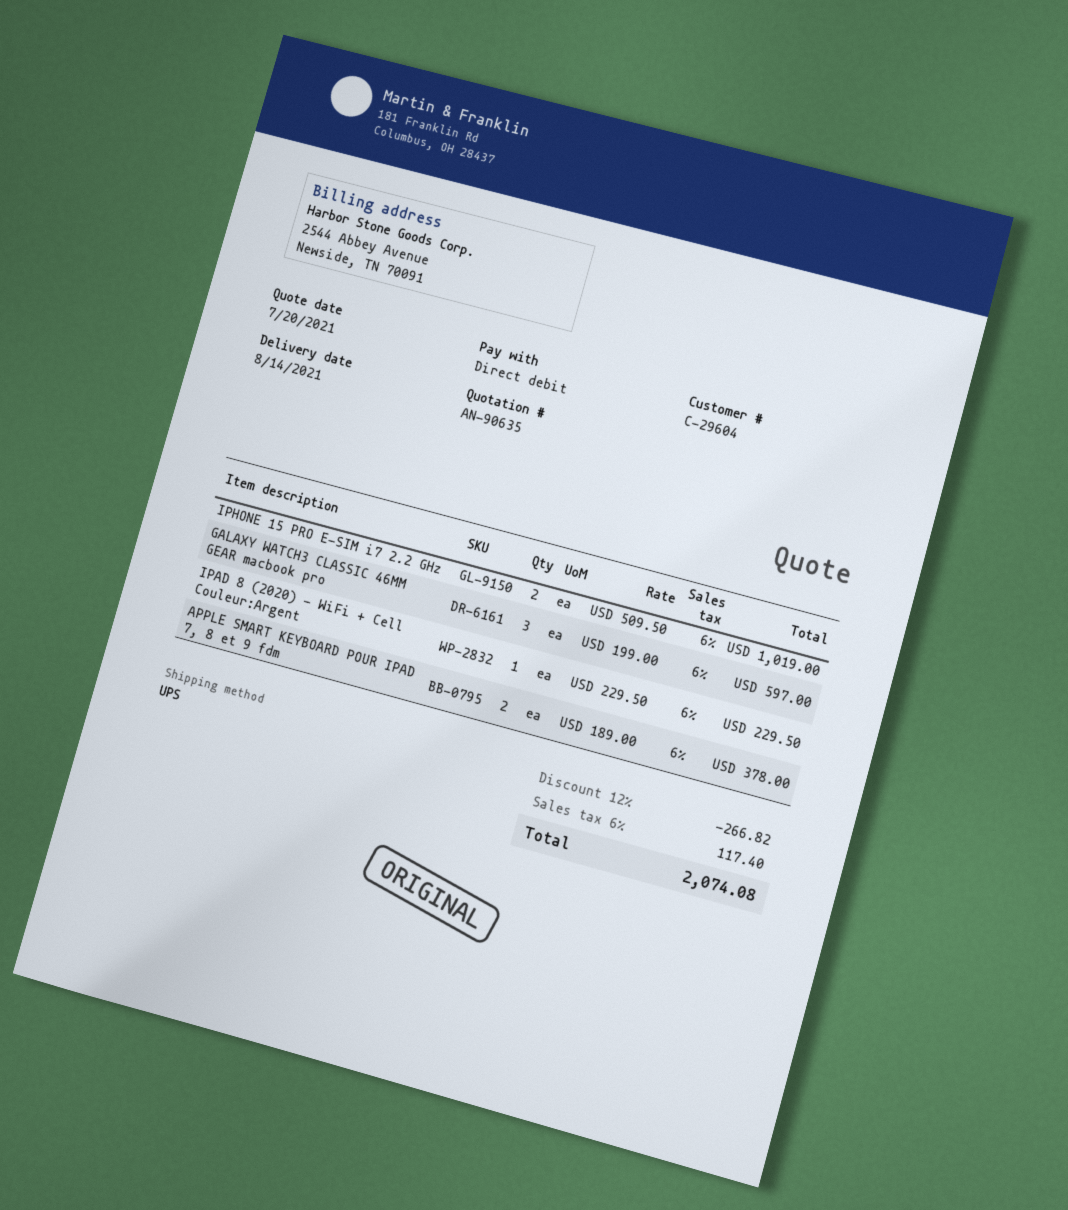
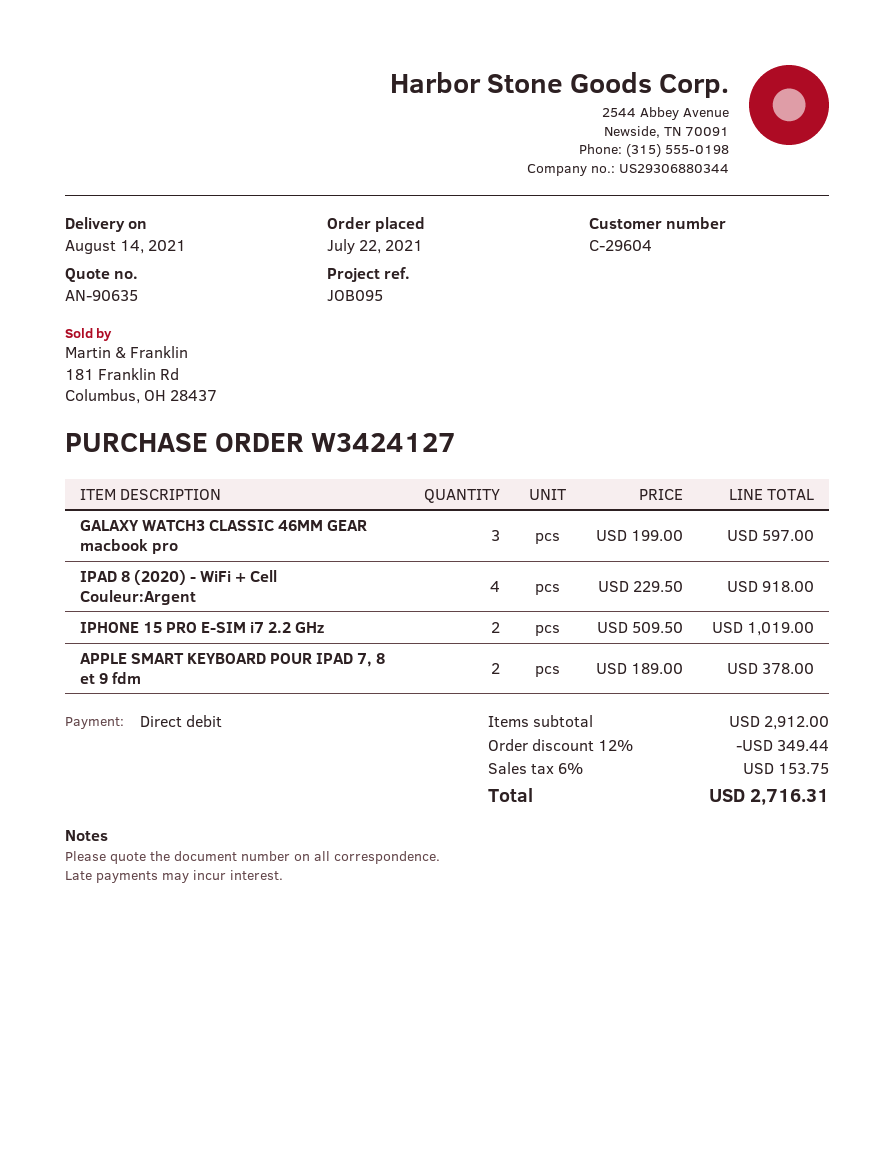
IPAD 8 (2020) - WiFi + Cell Couleur:Argent: 1 x 229.50 = 229.50 -> 4 x 229.50 = 918.00
discount: 12% = 266.82 -> 12% = 349.44
tax: 6% = 117.40 -> 6% = 153.75
total: 2074.08 -> 2716.31

